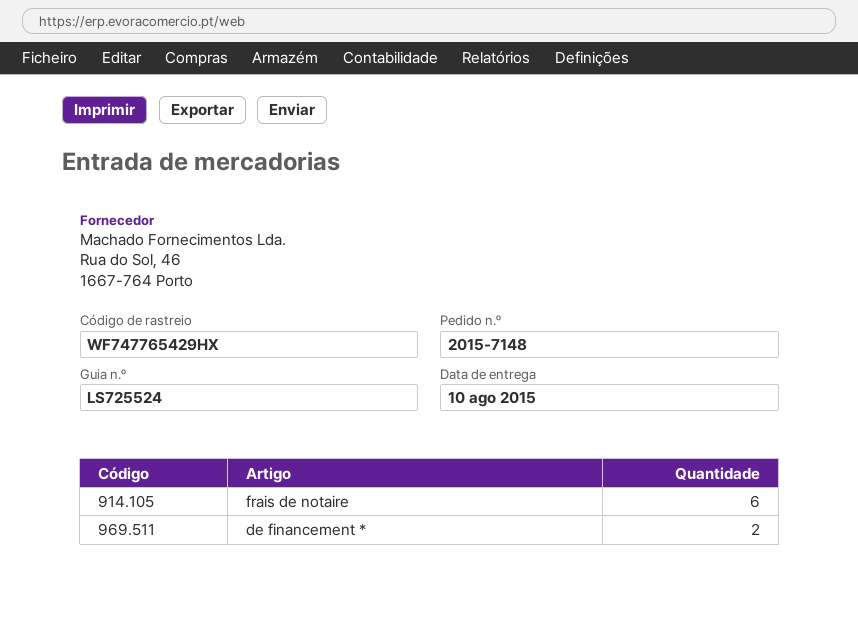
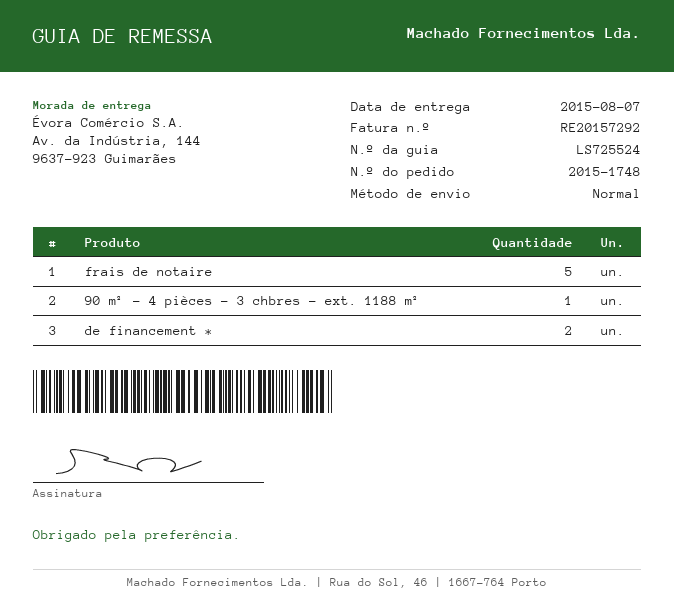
order number: 2015-7148 -> 2015-1748
delivery date: 2015-08-10 -> 2015-08-07
frais de notaire: 6 -> 5
90 m² - 4 pièces - 3 chbres - ext. 1188 m²: none -> 1

